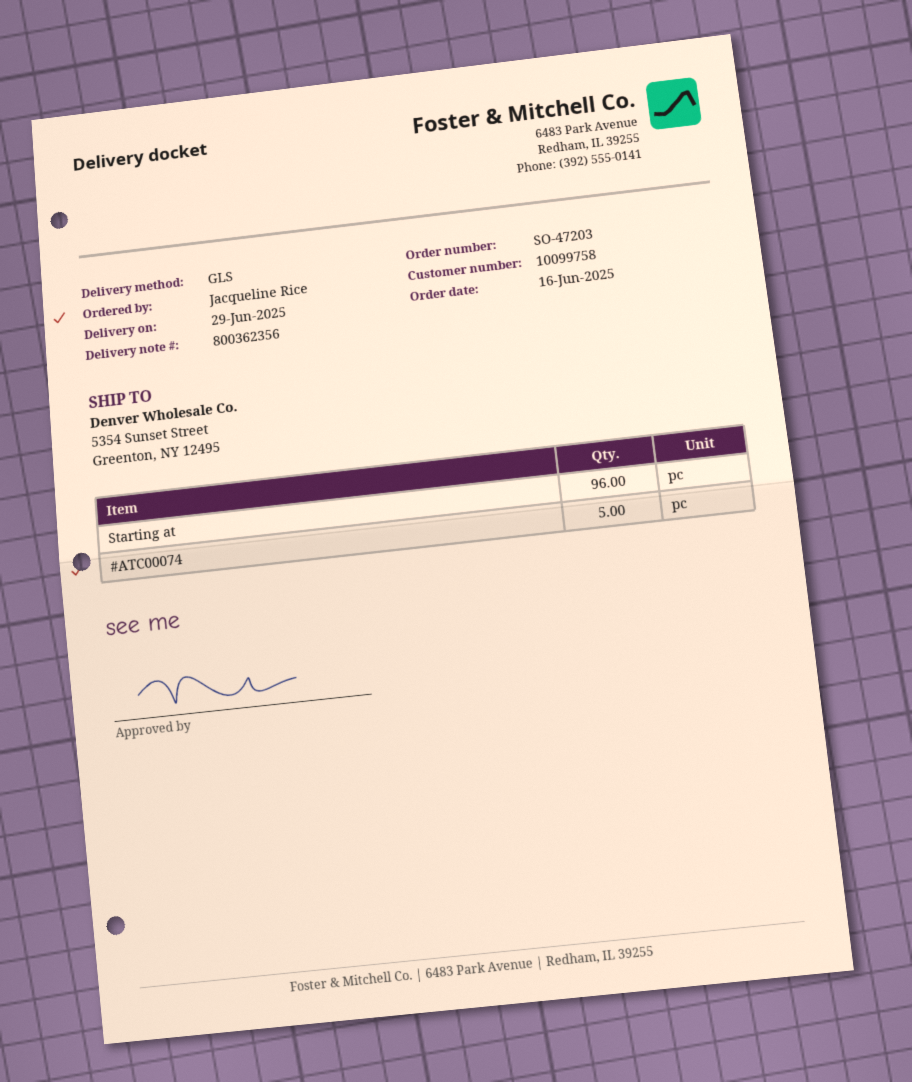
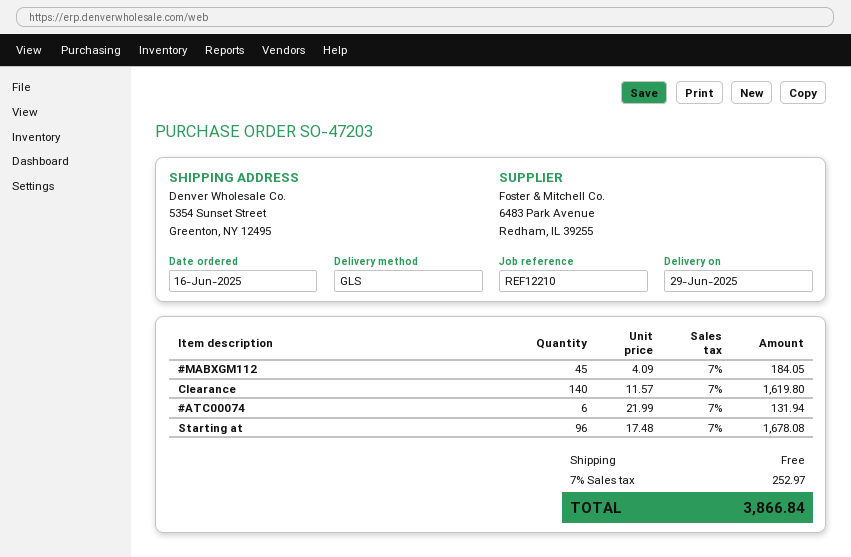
#ATC00074: 5 -> 6
#MABXGM112: none -> 45
Clearance: none -> 140

